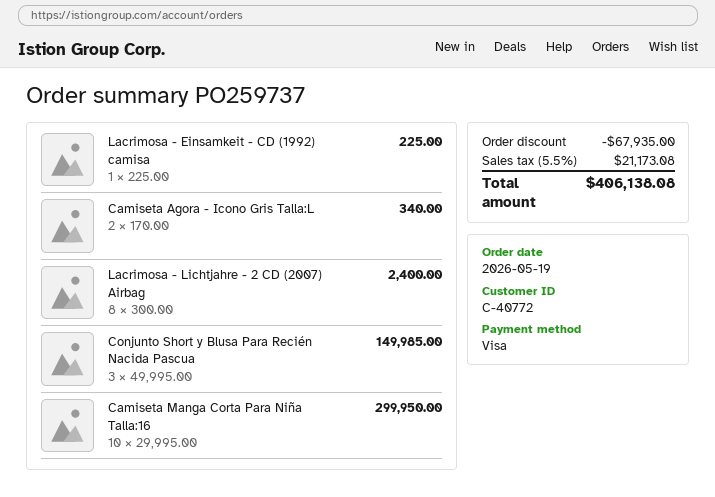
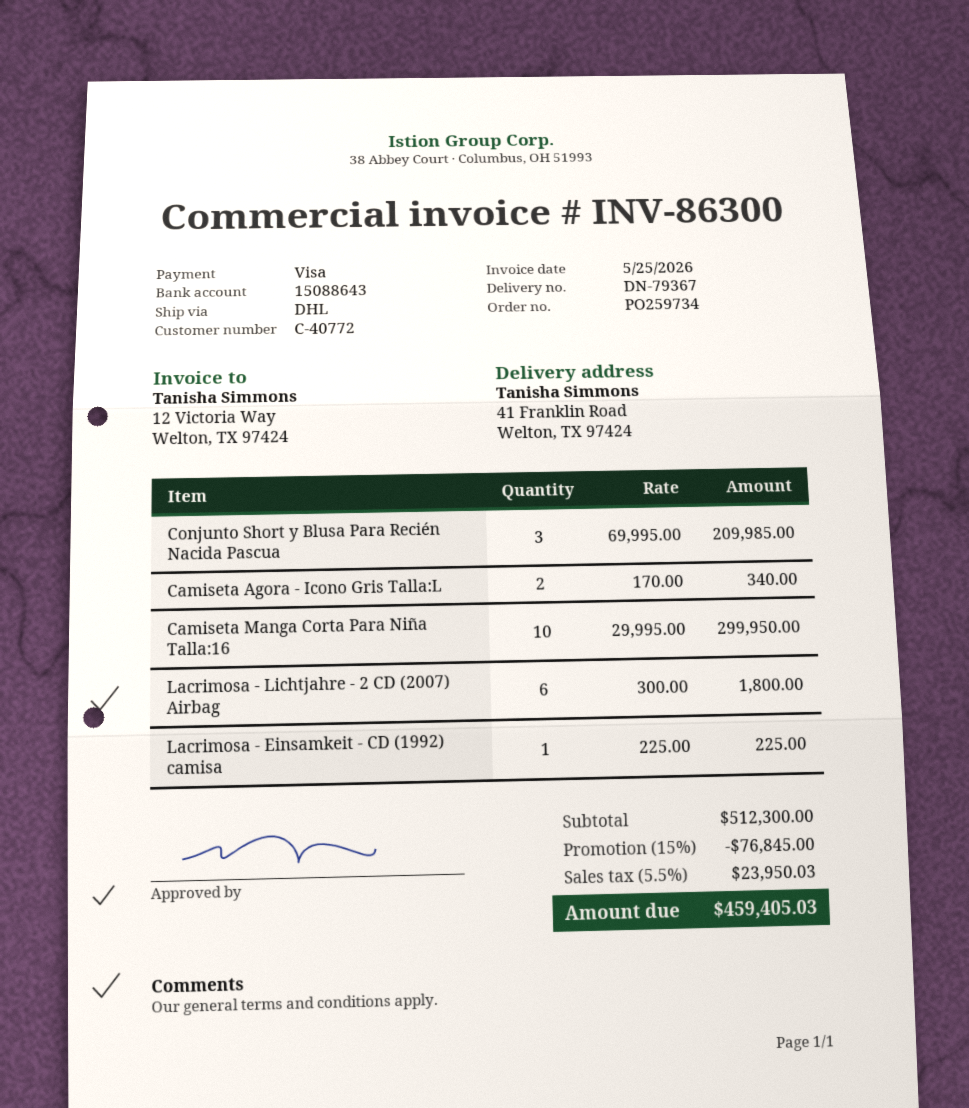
order number: PO259737 -> PO259734
Lacrimosa - Lichtjahre - 2 CD (2007) Airbag: 8 x 300.00 = 2400.00 -> 6 x 300.00 = 1800.00
Conjunto Short y Blusa Para Recién Nacida Pascua: 3 x 49995.00 = 149985.00 -> 3 x 69995.00 = 209985.00
discount: 67935.00 -> 76845.00
tax: 5.5% = 21173.08 -> 5.5% = 23950.03
total: 406138.08 -> 459405.03

